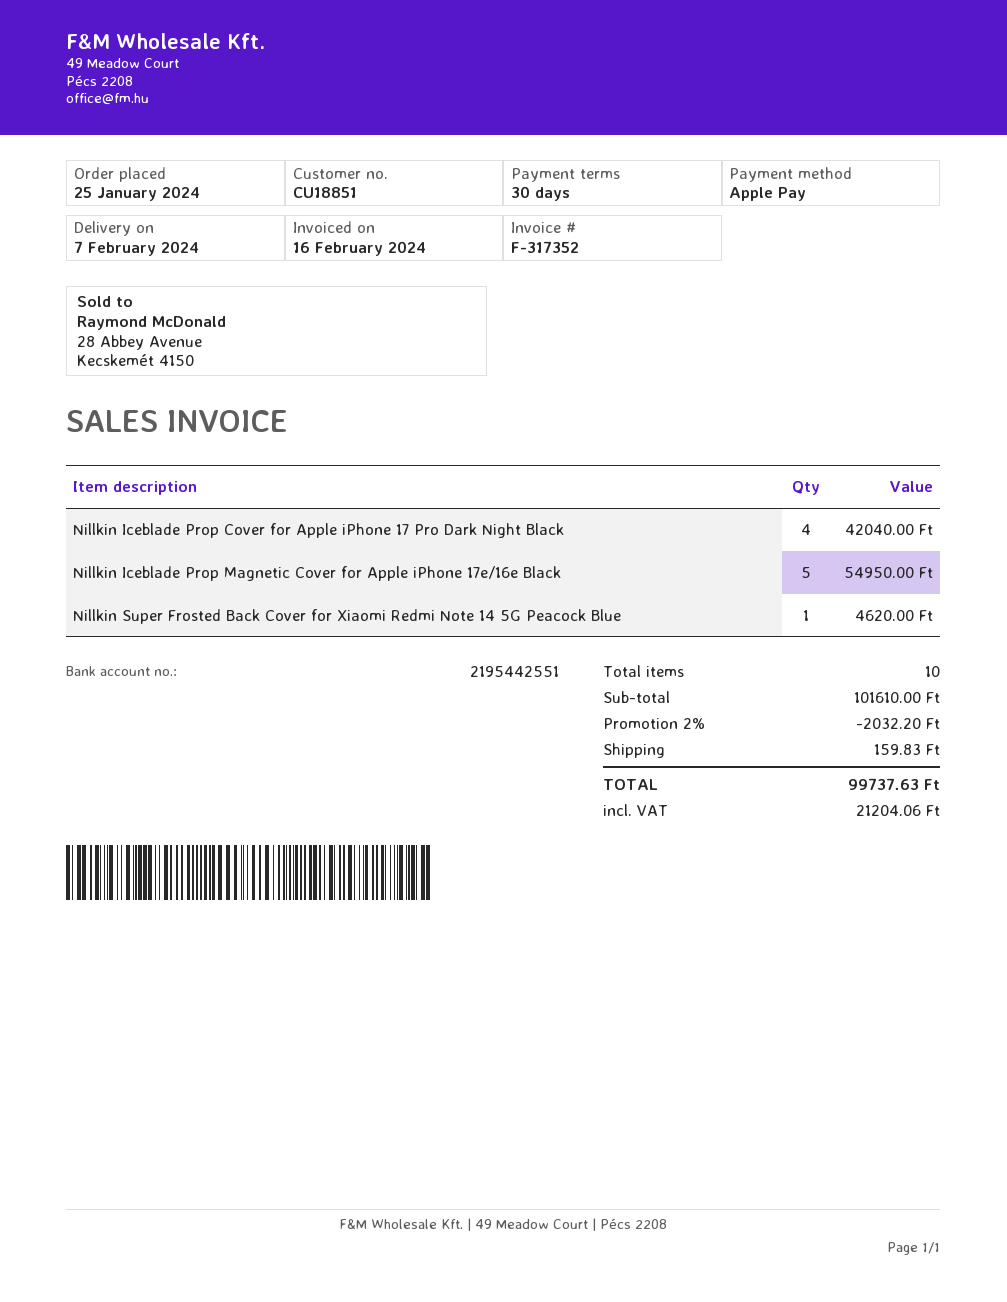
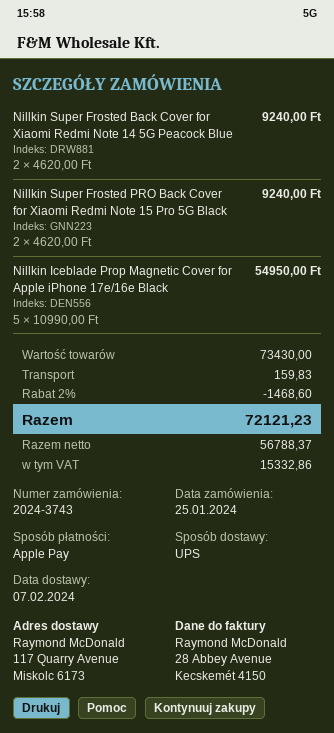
Nillkin Iceblade Prop Cover for Apple iPhone 17 Pro Dark Night Black: 4 for 42040.00 -> none
Nillkin Super Frosted Back Cover for Xiaomi Redmi Note 14 5G Peacock Blue: 1 for 4620.00 -> 2 for 9240.00
Nillkin Super Frosted PRO Back Cover for Xiaomi Redmi Note 15 Pro 5G Black: none -> 2 for 9240.00
subtotal: 101610.00 -> 73430.00
discount: 2% = 2032.20 -> 2% = 1468.60
tax: 21204.06 -> 15332.86
total: 99737.63 -> 72121.23

